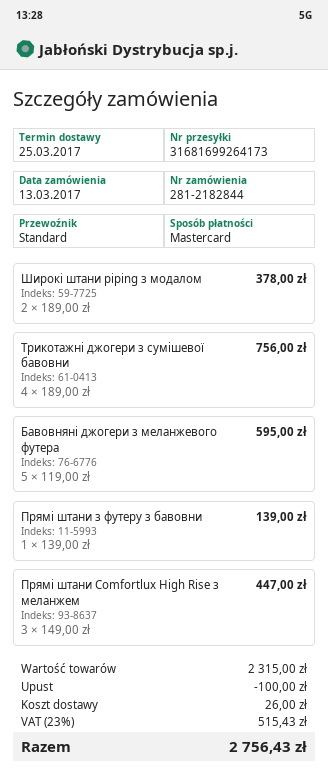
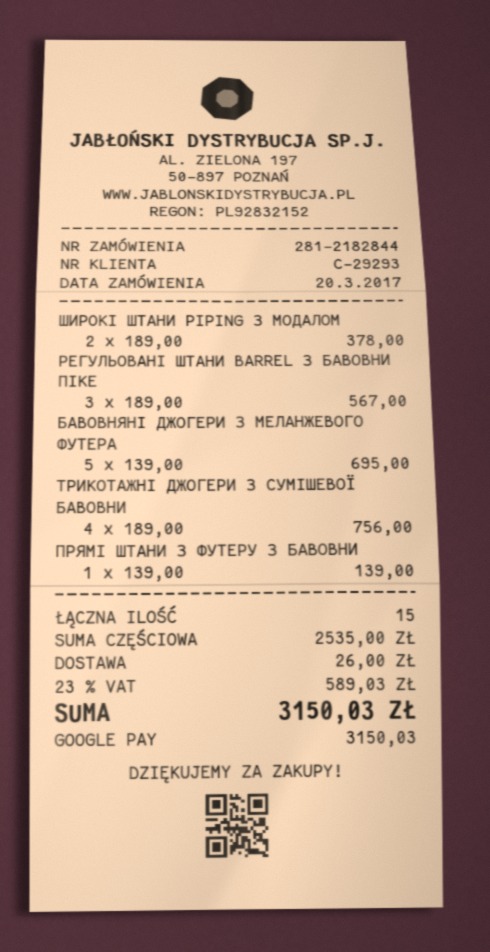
order date: 2017-03-13 -> 2017-03-20
payment method: Mastercard -> Google Pay
Бавовняні джогери з меланжевого футера: 5 x 119.00 = 595.00 -> 5 x 139.00 = 695.00
Прямі штани Comfortlux High Rise з меланжем: 3 x 149.00 = 447.00 -> none
РЕГУЛЬОВАНІ ШТАНИ BARREL З БАВОВНИ ПІКЕ: none -> 3 x 189.00 = 567.00
subtotal: 2315.00 -> 2535.00
discount: 100.00 -> none
tax: 23% = 515.43 -> 23% = 589.03
total: 2756.43 -> 3150.03

